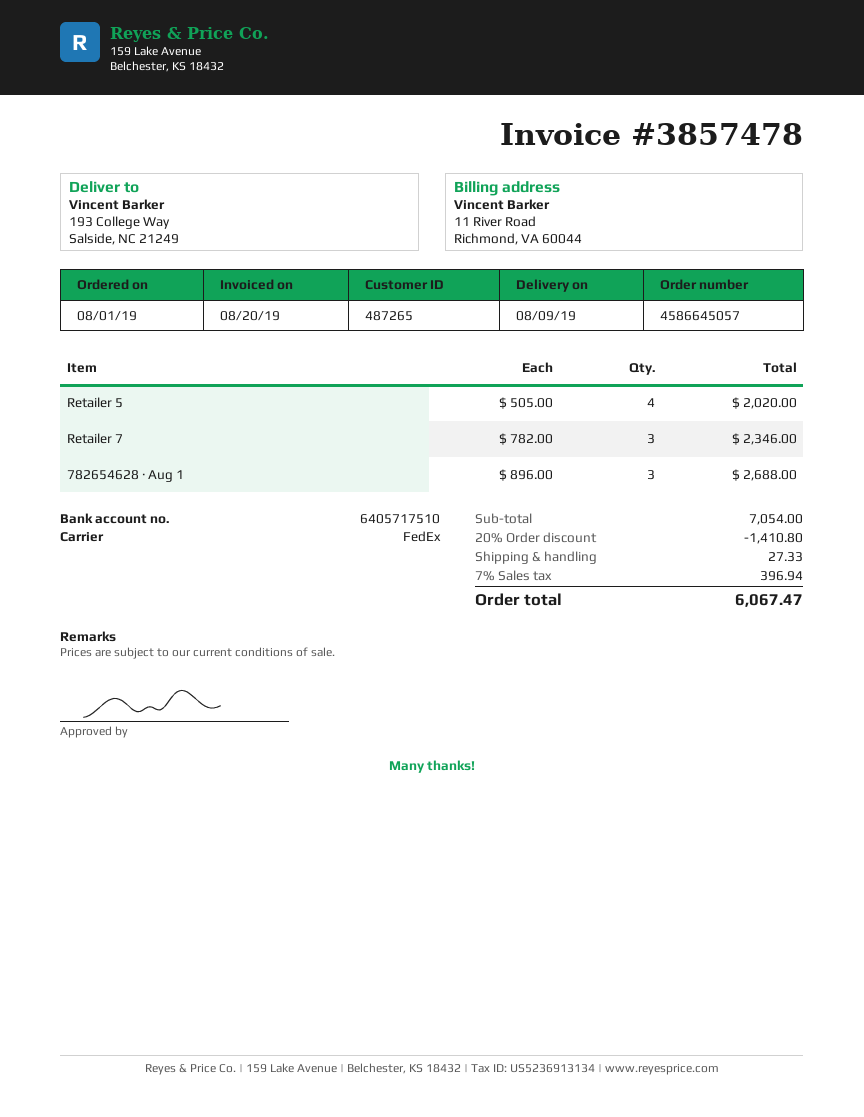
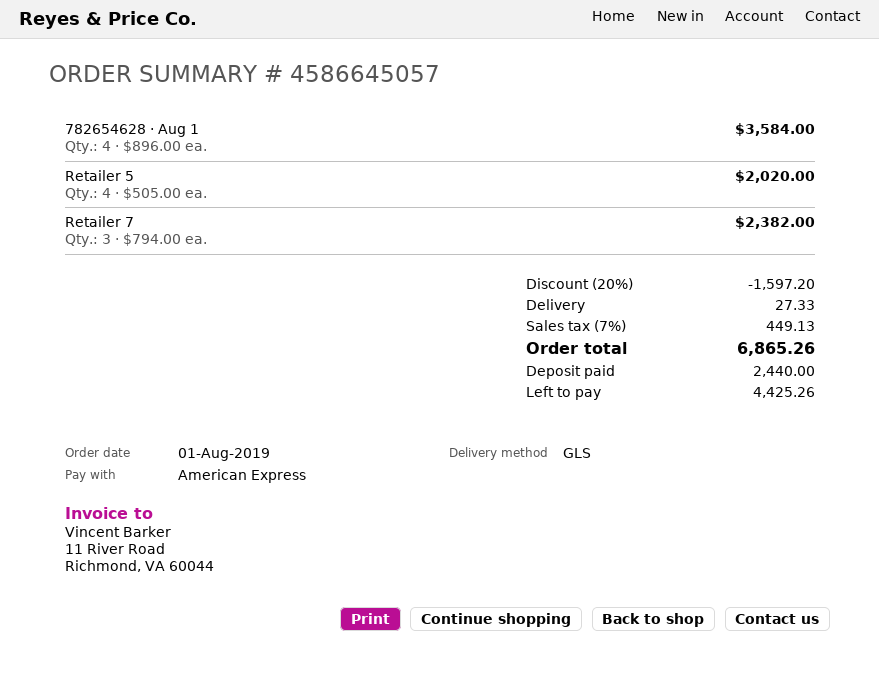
shipping method: FedEx -> GLS
Retailer 7: 3 x 782.00 = 2346.00 -> 3 x 794.00 = 2382.00
782654628 · Aug 1: 3 x 896.00 = 2688.00 -> 4 x 896.00 = 3584.00
discount: 20% = 1410.80 -> 20% = 1597.20
tax: 7% = 396.94 -> 7% = 449.13
total: 6067.47 -> 6865.26

